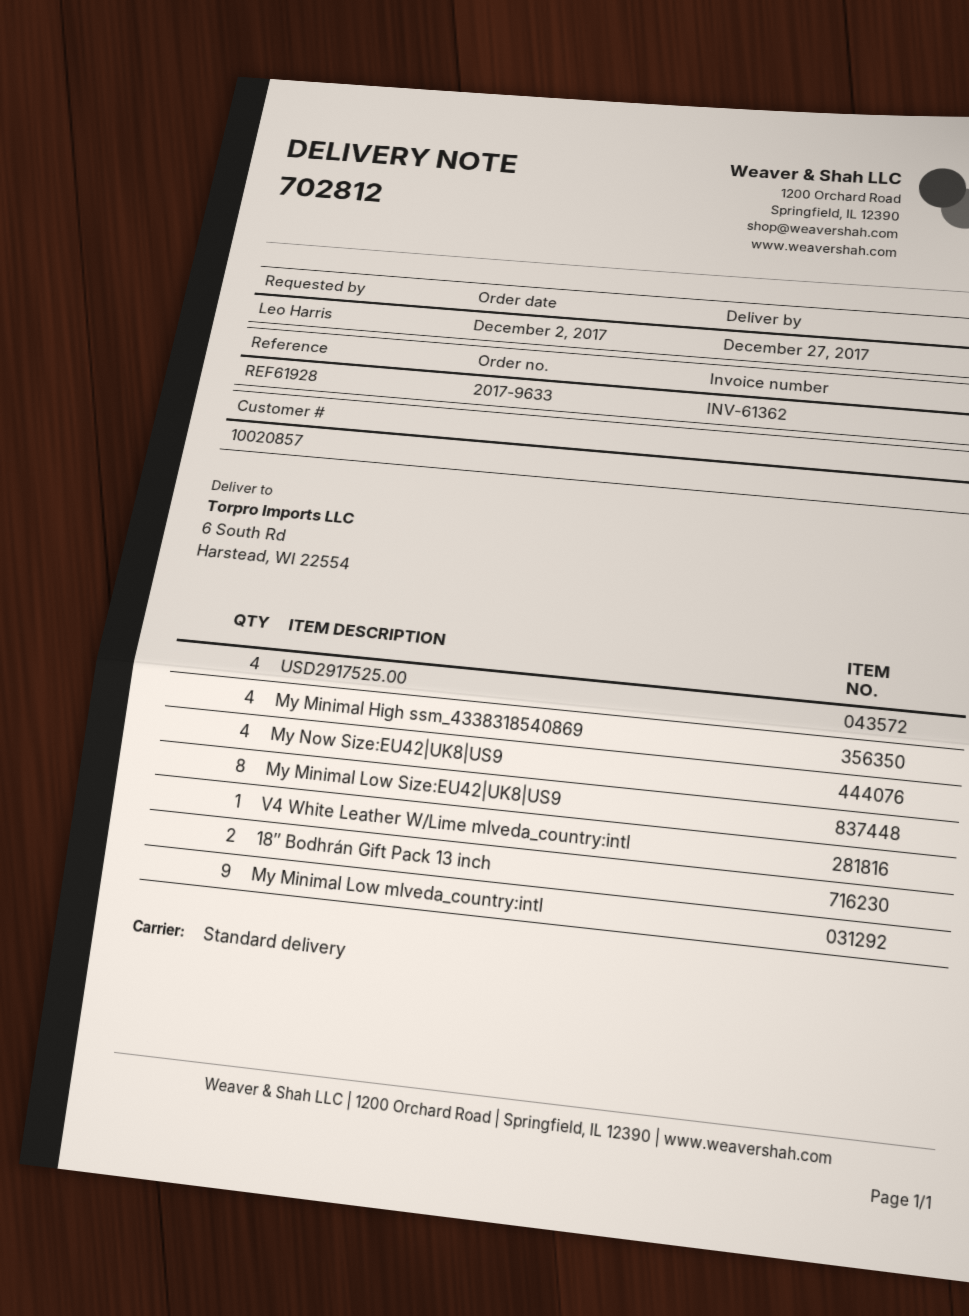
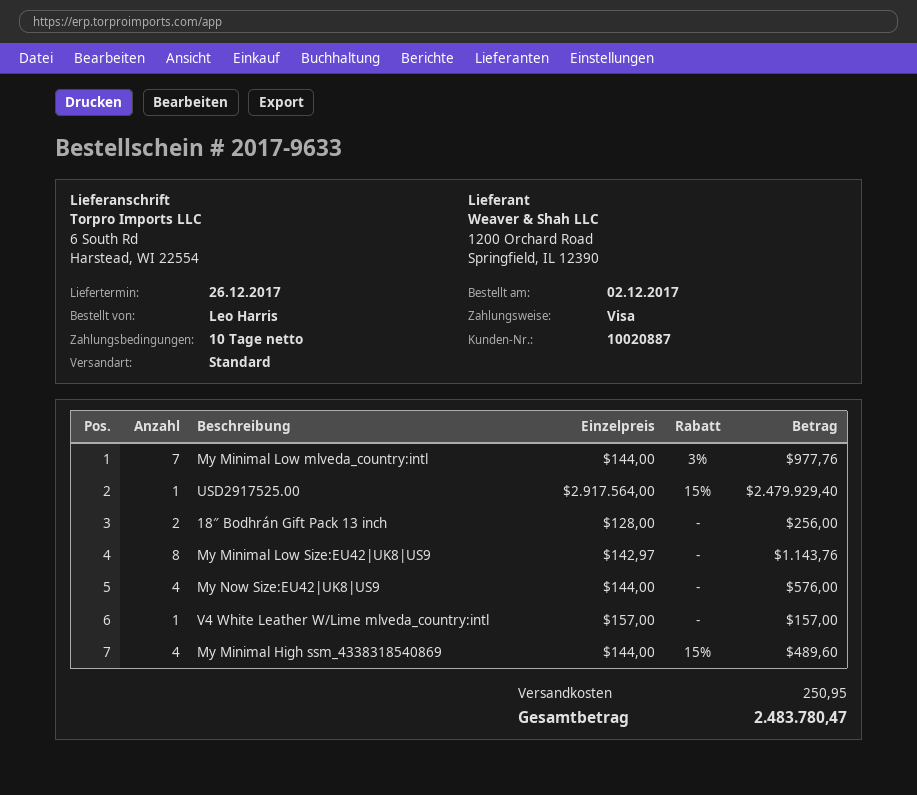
delivery date: 2017-12-27 -> 2017-12-26
customer number: 10020857 -> 10020887
USD2917525.00: 4 -> 1
My Minimal Low mlveda_country:intl: 9 -> 7

